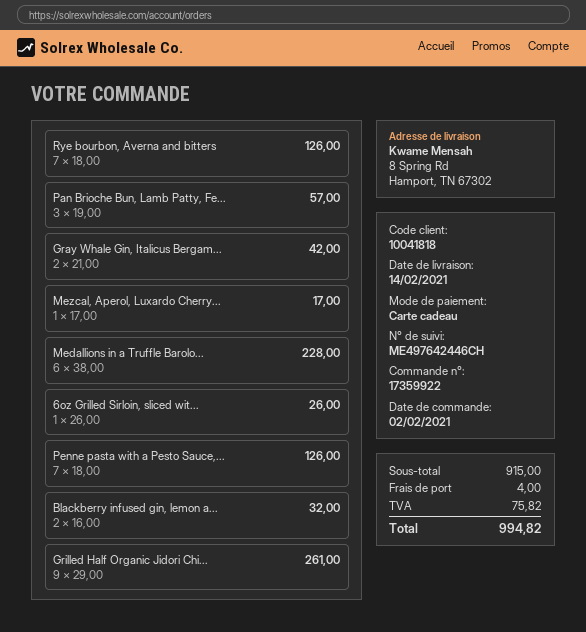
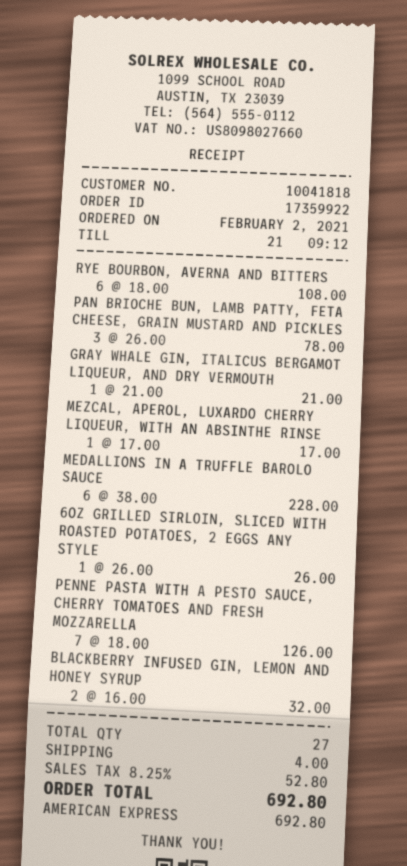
payment method: gift card -> American Express
Rye bourbon, Averna and bitters: 7 x 18.00 = 126.00 -> 6 x 18.00 = 108.00
Pan Brioche Bun, Lamb Patty, Fe...: 3 x 19.00 = 57.00 -> 3 x 26.00 = 78.00
Gray Whale Gin, Italicus Bergam...: 2 x 21.00 = 42.00 -> 1 x 21.00 = 21.00
Grilled Half Organic Jidori Chi...: 9 x 29.00 = 261.00 -> none
tax: 75.82 -> 52.80
total: 994.82 -> 692.80

